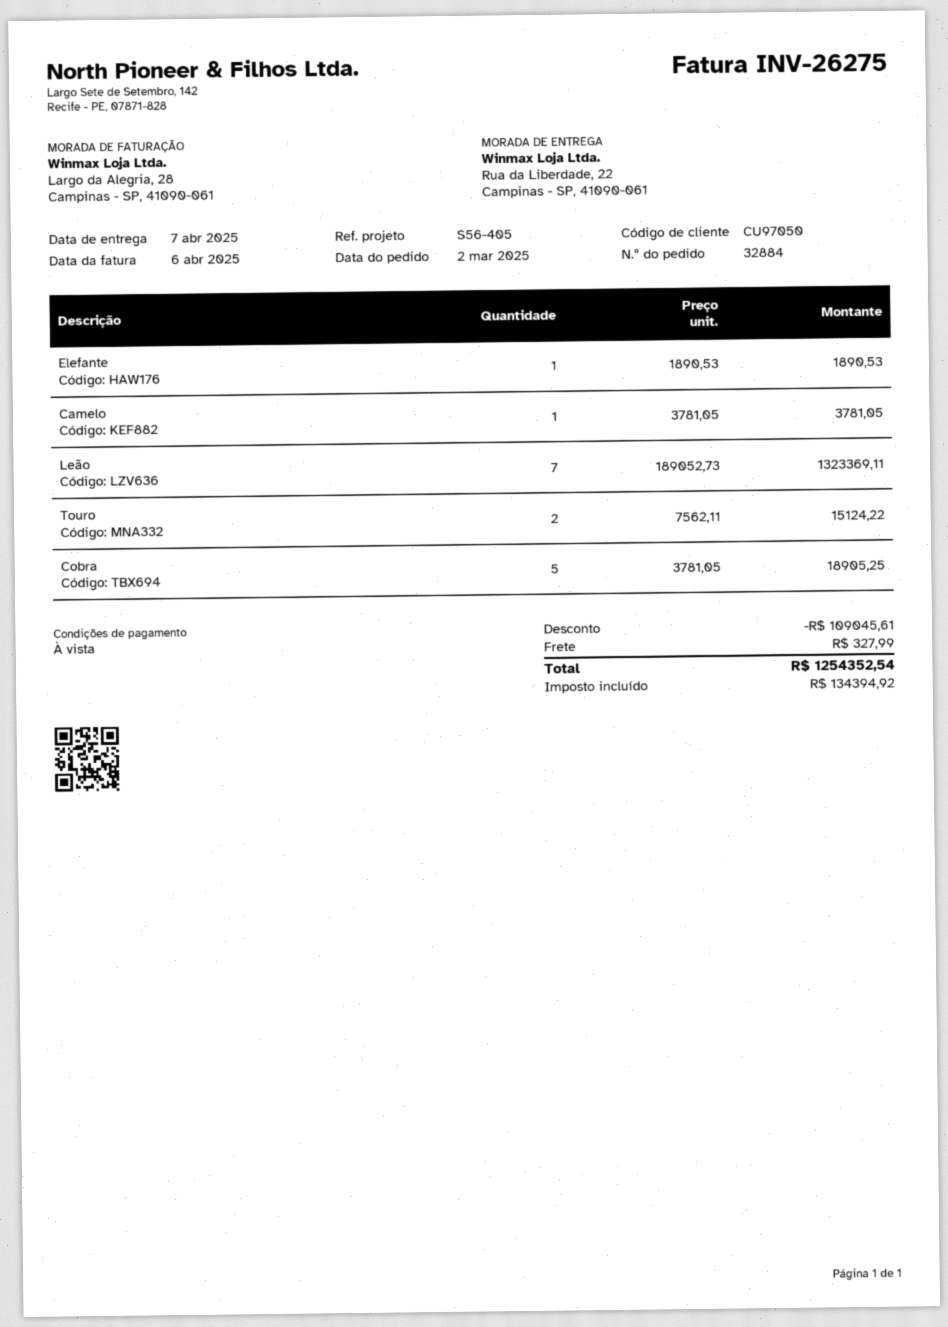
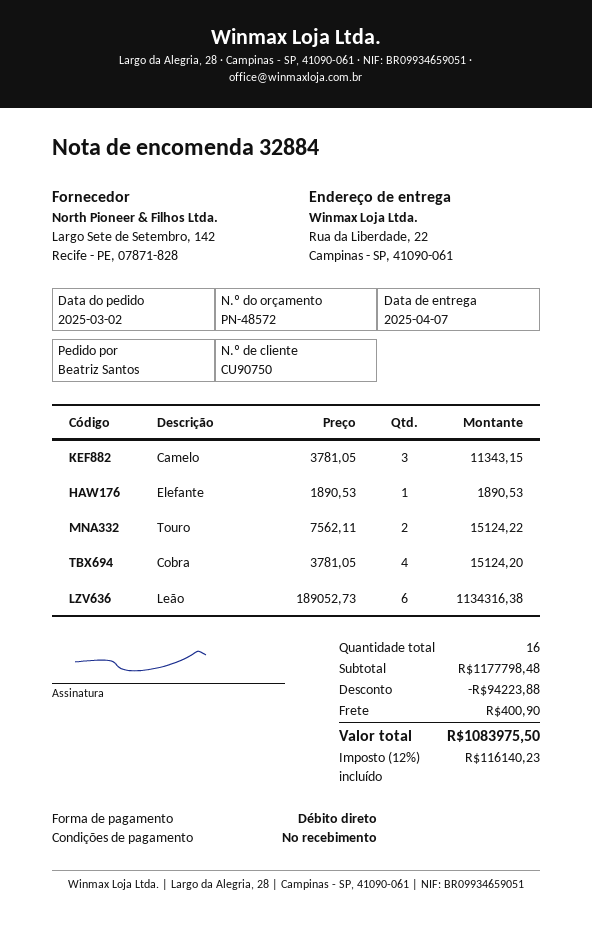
customer number: CU97050 -> CU90750
Camelo: 1 x 3781.05 = 3781.05 -> 3 x 3781.05 = 11343.15
Leão: 7 x 189052.73 = 1323369.11 -> 6 x 189052.73 = 1134316.38
Cobra: 5 x 3781.05 = 18905.25 -> 4 x 3781.05 = 15124.20
discount: 109045.61 -> 94223.88
shipping: 327.99 -> 400.90
tax: 134394.92 -> 116140.23
total: 1254352.54 -> 1083975.50

